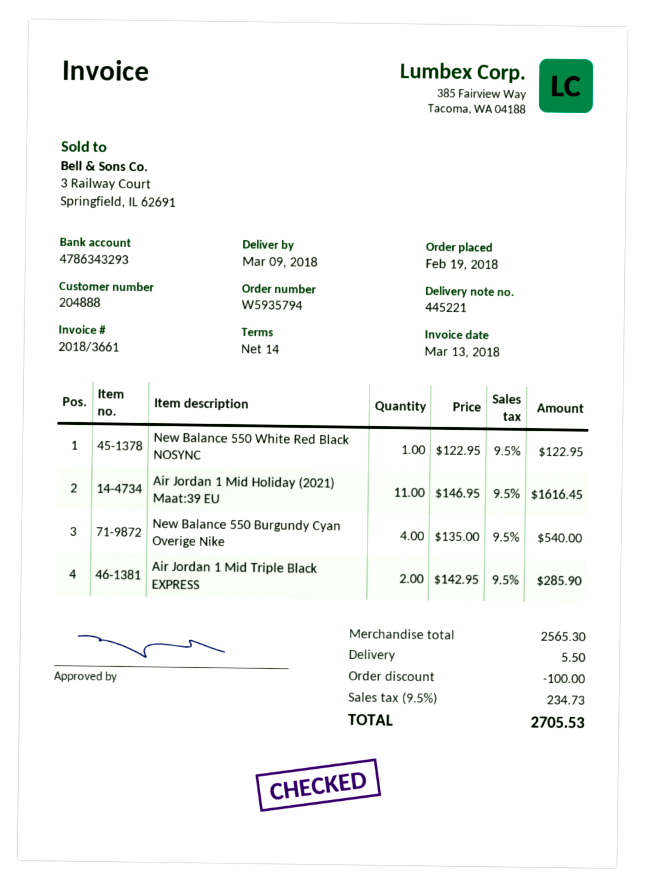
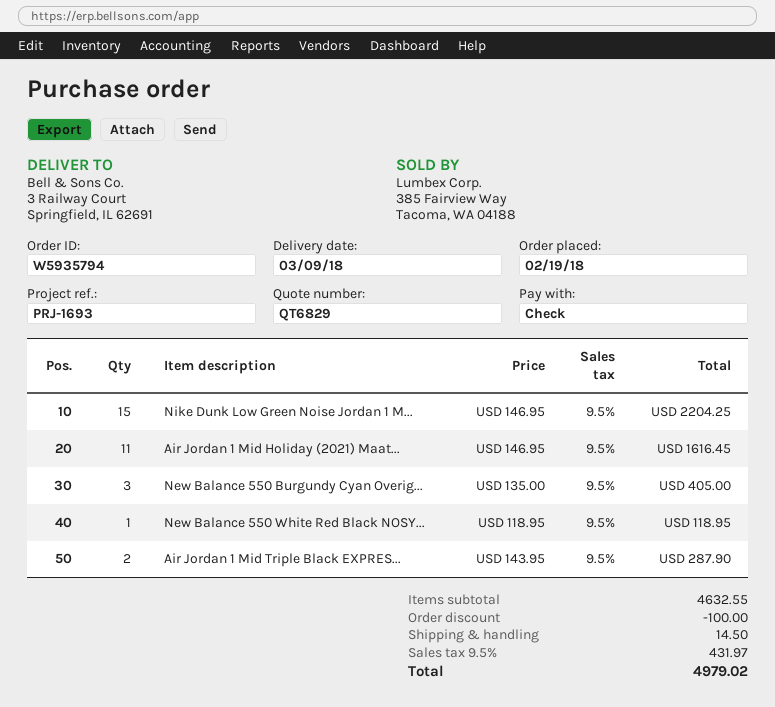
New Balance 550 White Red Black NOSYNC: 1 x 122.95 = 122.95 -> 1 x 118.95 = 118.95
New Balance 550 Burgundy Cyan Overige Nike: 4 x 135.00 = 540.00 -> 3 x 135.00 = 405.00
Air Jordan 1 Mid Triple Black EXPRESS: 2 x 142.95 = 285.90 -> 2 x 143.95 = 287.90
Nike Dunk Low Green Noise Jordan 1 M...: none -> 15 x 146.95 = 2204.25
subtotal: 2565.30 -> 4632.55
shipping: 5.50 -> 14.50
tax: 9.5% = 234.73 -> 9.5% = 431.97
total: 2705.53 -> 4979.02

